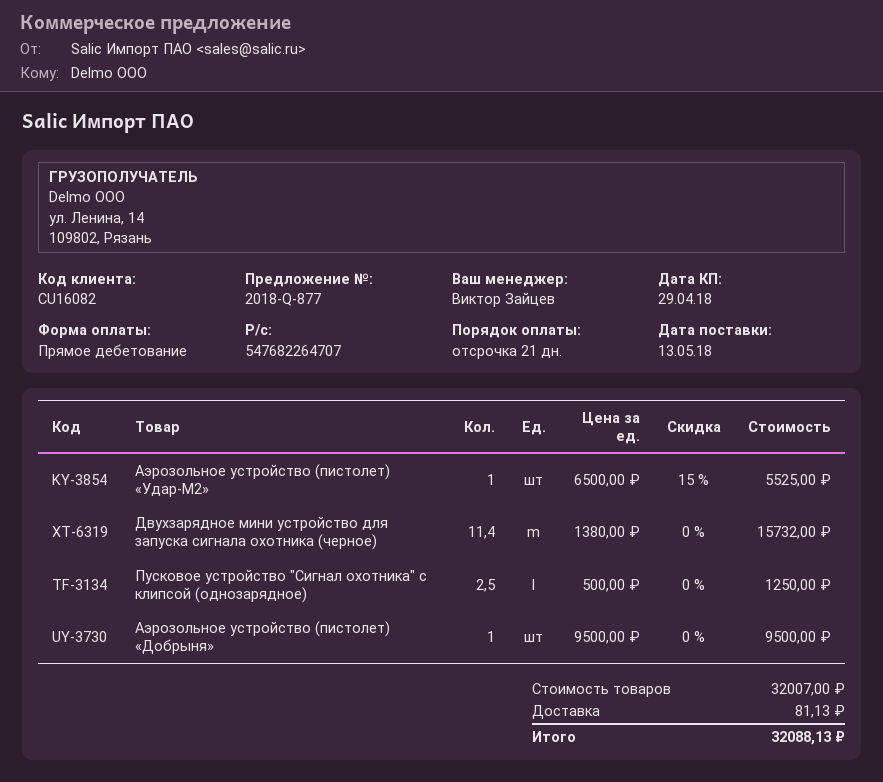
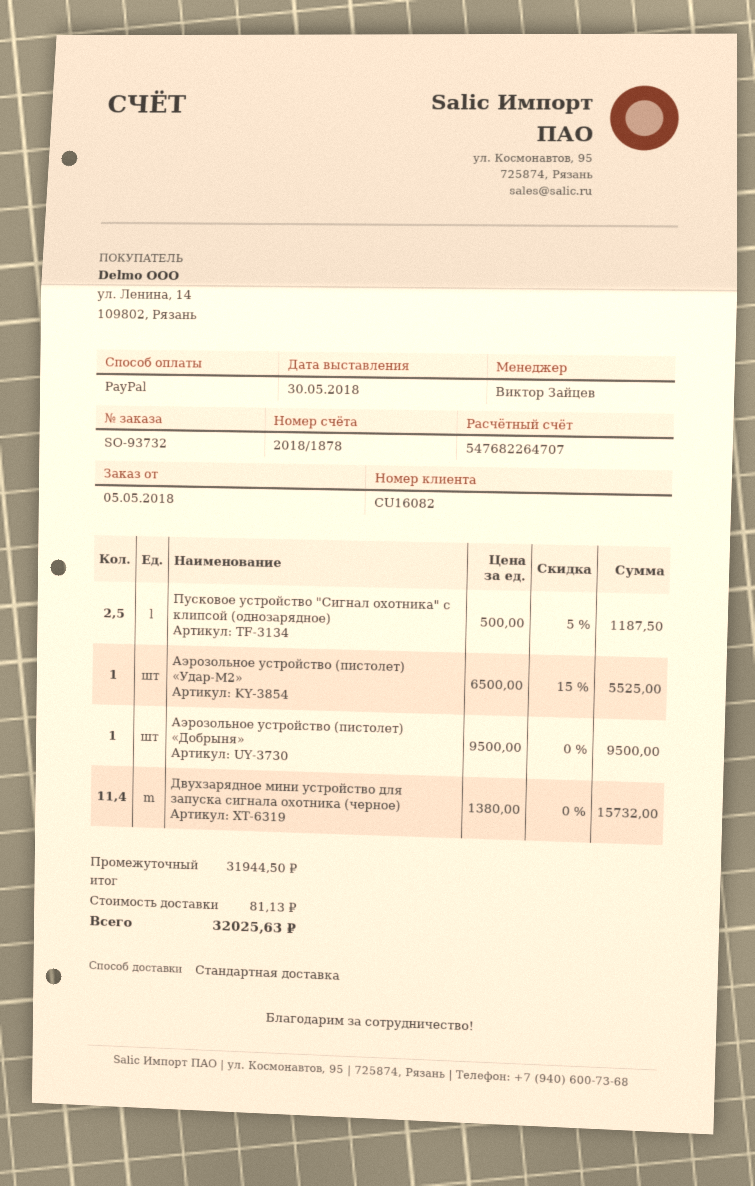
payment method: direct debit -> PayPal
Пусковое устройство "Сигнал охотника" с клипсой (однозарядное): 2.5 x 500.00 = 1250.00 -> 2.5 x 500.00 - 5% = 1187.50
subtotal: 32007.00 -> 31944.50
total: 32088.13 -> 32025.63

